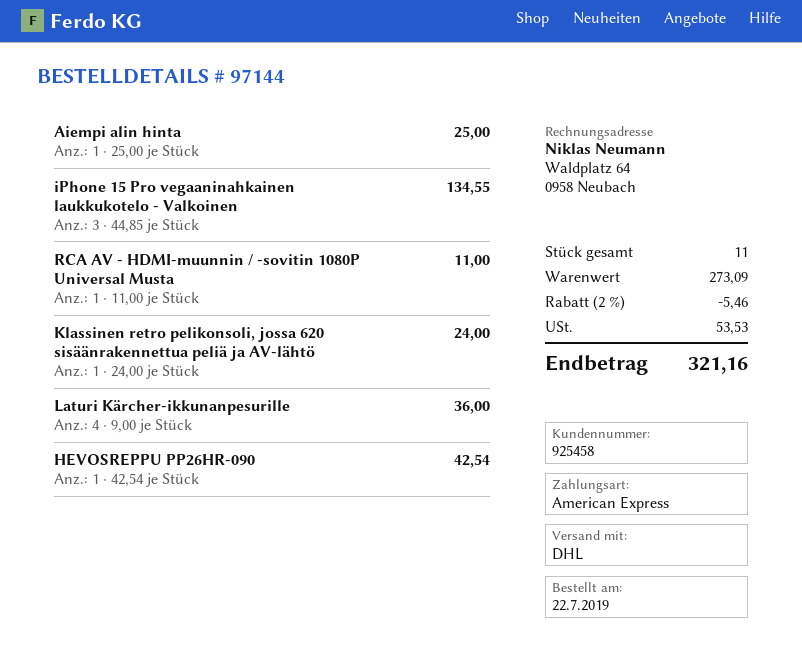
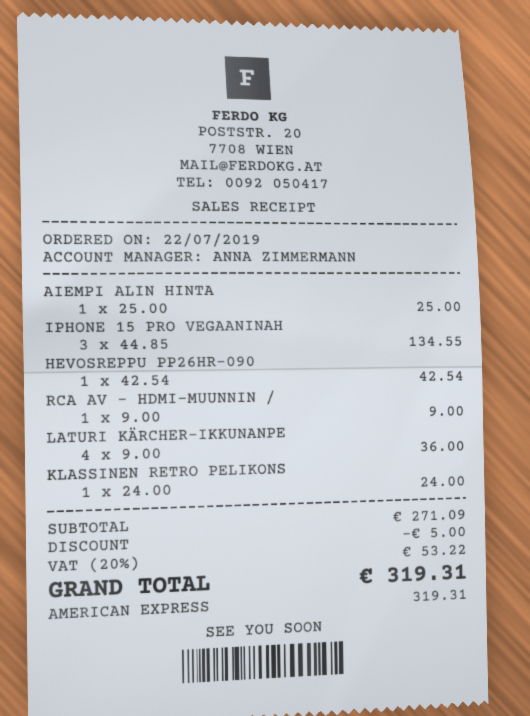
RCA AV - HDMI-muunnin / -sovitin 1080P Universal Musta: 1 x 11.00 = 11.00 -> 1 x 9.00 = 9.00
subtotal: 273.09 -> 271.09
discount: 5.46 -> 5.00
tax: 53.53 -> 53.22
total: 321.16 -> 319.31

